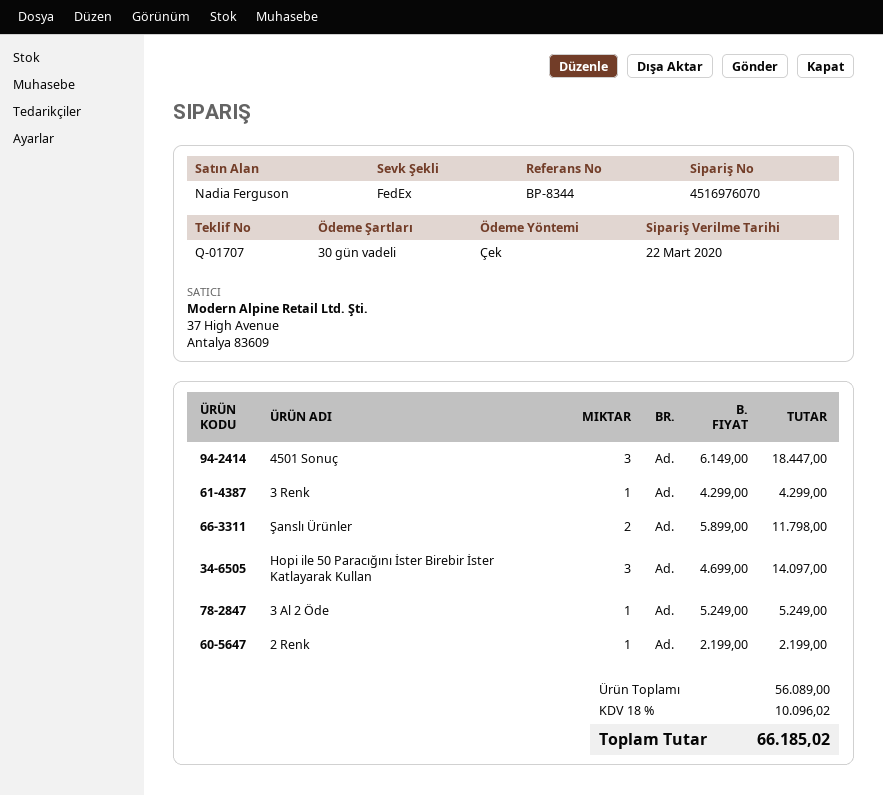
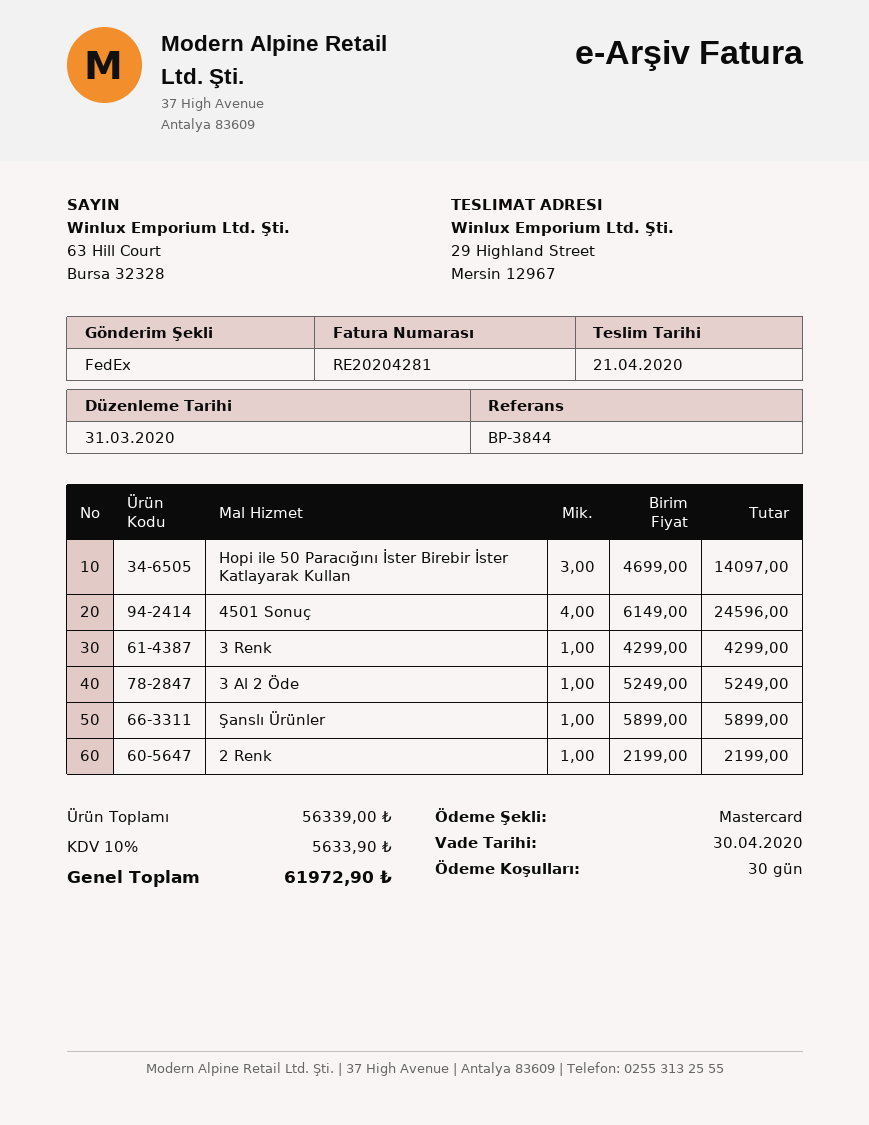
reference: BP-8344 -> BP-3844
payment method: cheque -> Mastercard
4501 Sonuç: 3 x 6149.00 = 18447.00 -> 4 x 6149.00 = 24596.00
Şanslı Ürünler: 2 x 5899.00 = 11798.00 -> 1 x 5899.00 = 5899.00
subtotal: 56089.00 -> 56339.00
tax: 18% = 10096.02 -> 10% = 5633.90
total: 66185.02 -> 61972.90

